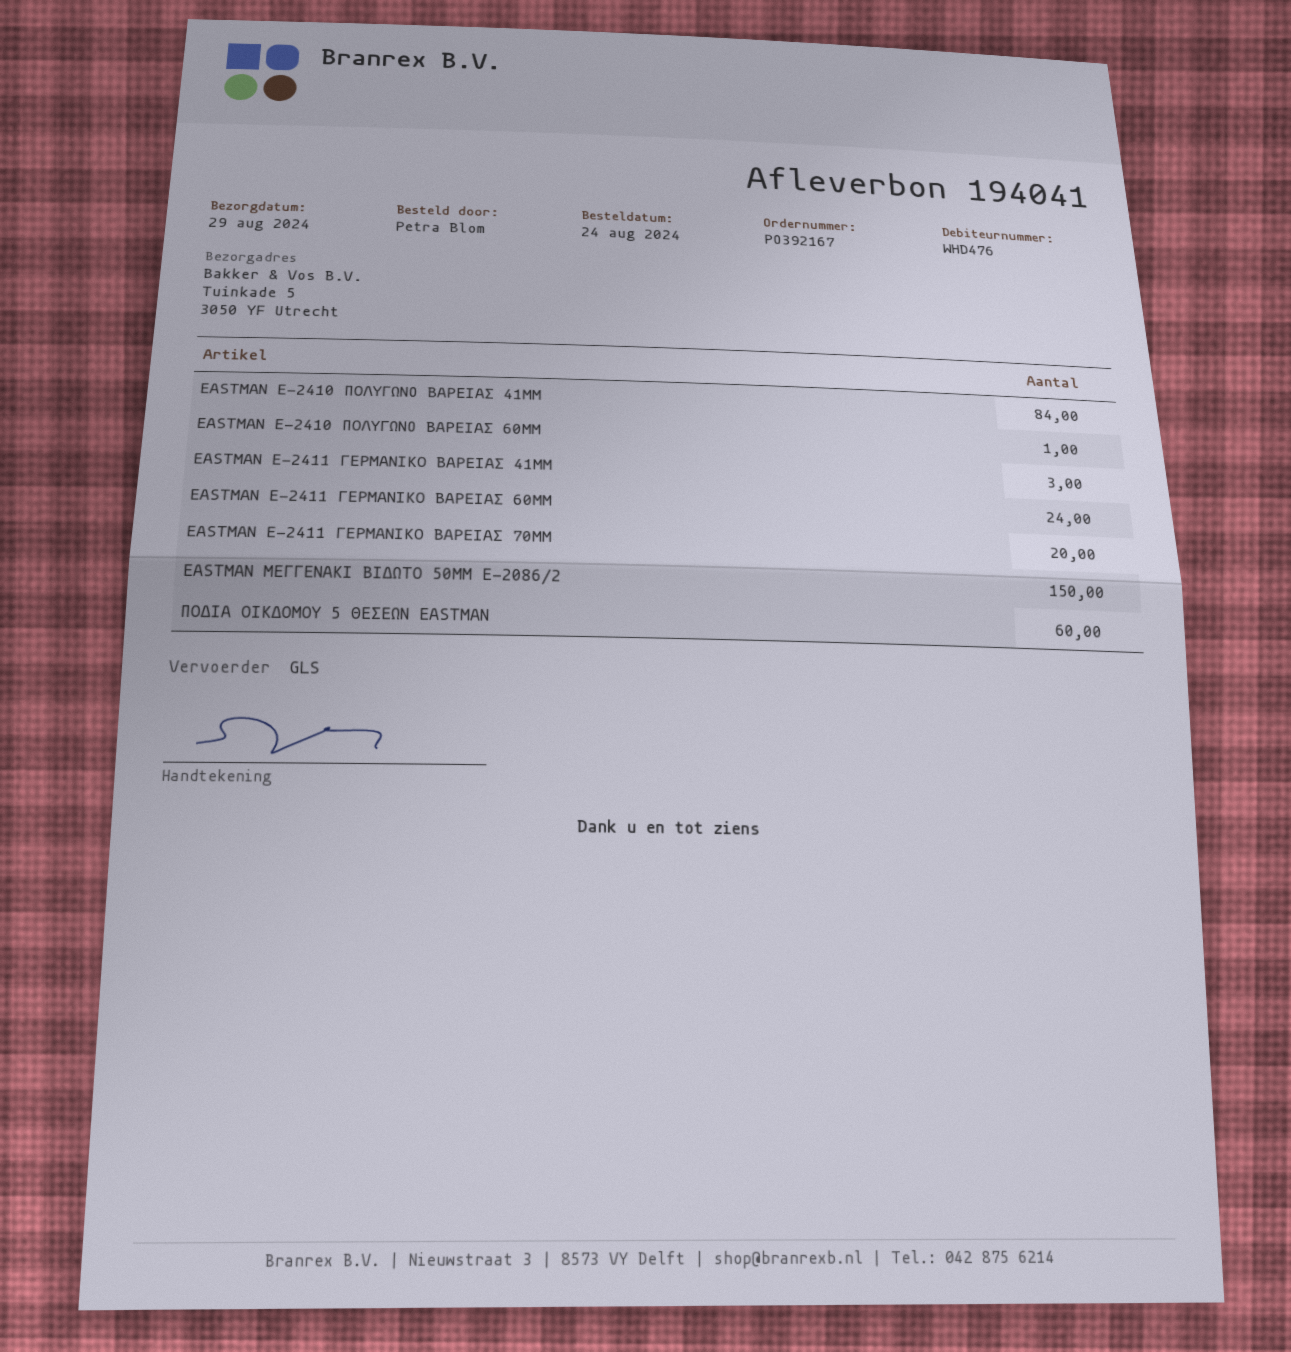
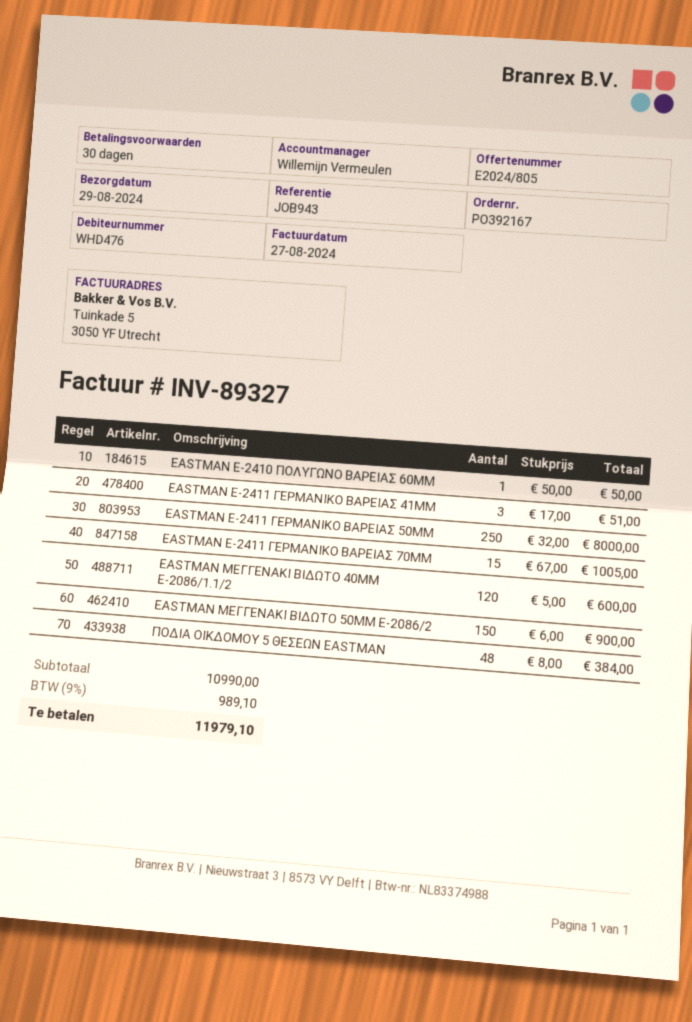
EASTMAN Ε-2410 ΠΟΛΥΓΩΝO ΒΑΡEΙΑΣ 41ΜΜ: 84 -> none
EASTMAN Ε-2411 ΓΕΡΜΑΝΙΚΟ ΒΑΡΕΙΑΣ 60ΜΜ: 24 -> none
EASTMAN Ε-2411 ΓΕΡΜΑΝΙΚΟ ΒΑΡΕΙΑΣ 70ΜΜ: 20 -> 15
ΠΟΔΙΑ ΟΙΚΔΟΜΟΥ 5 ΘΕΣΕΩΝ EASTMAN: 60 -> 48
EASTMAN Ε-2411 ΓΕΡΜΑΝΙΚΟ ΒΑΡΕΙΑΣ 50ΜΜ: none -> 250
EASTMAN ΜΕΓΓΕΝΑΚΙ ΒΙΔΩΤΟ 40MM Ε-2086/1.1/2: none -> 120

